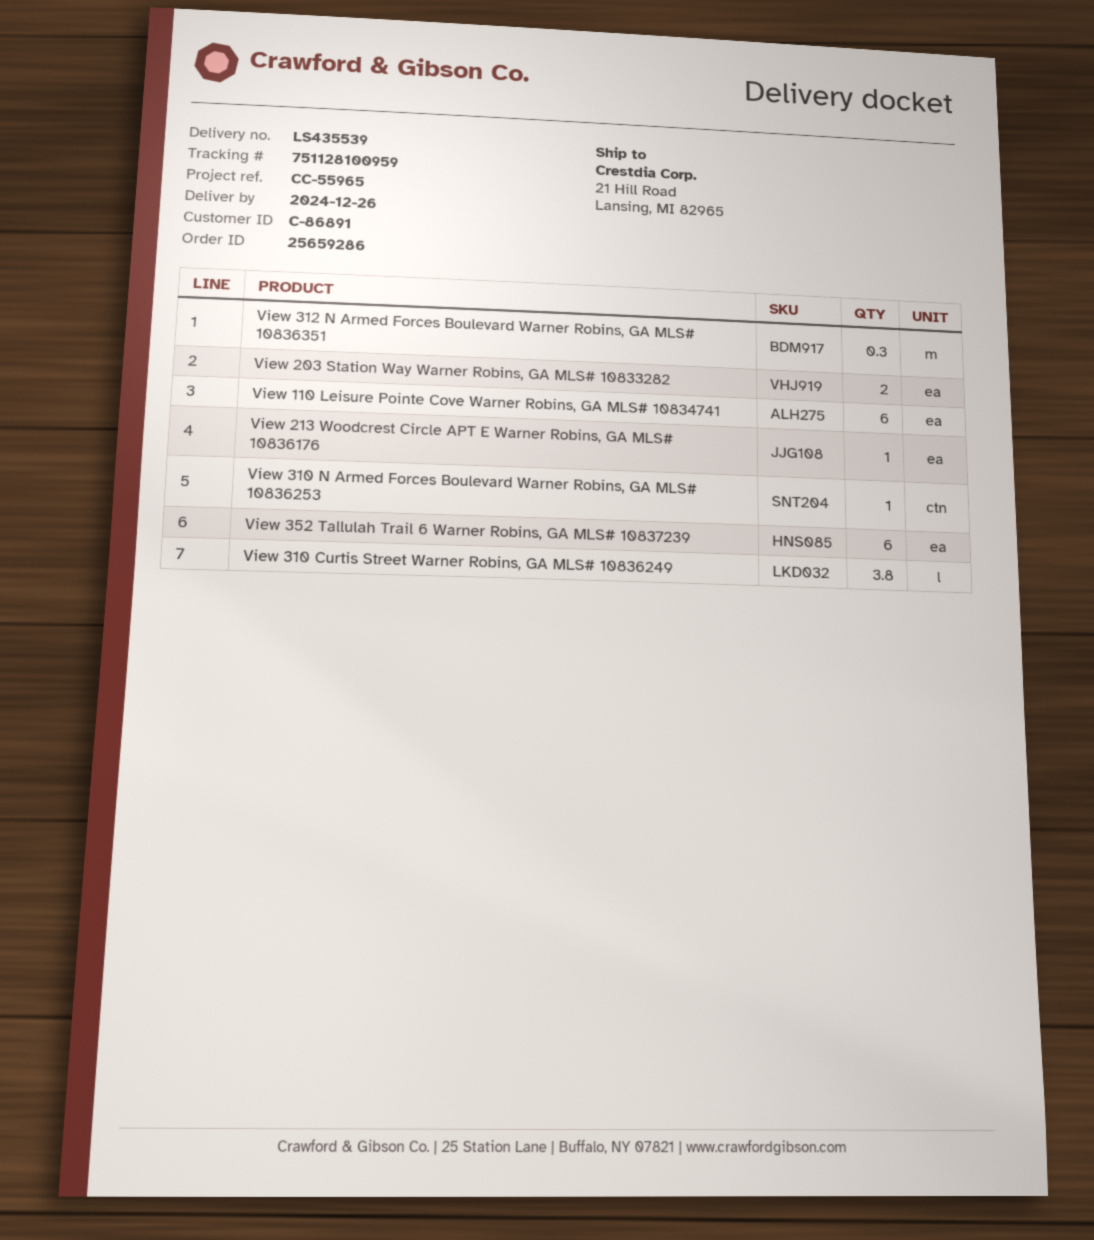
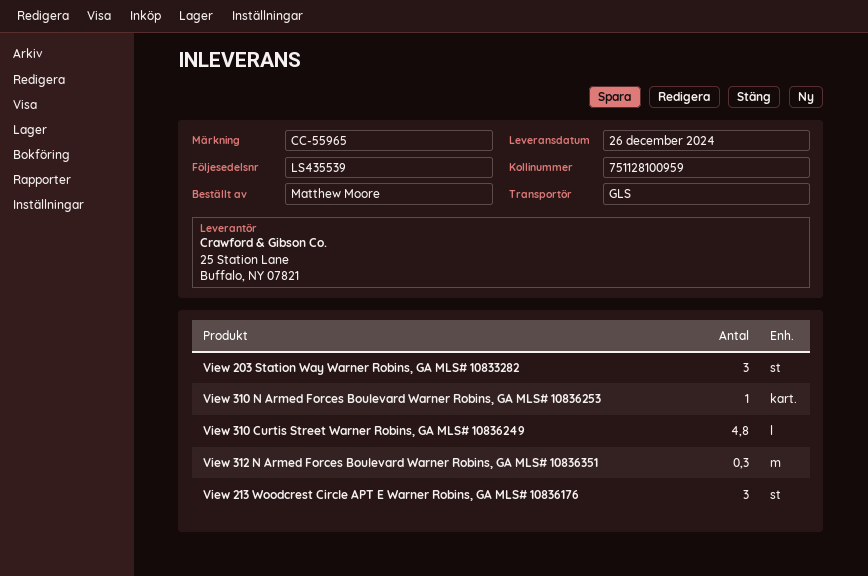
View 203 Station Way Warner Robins, GA MLS# 10833282: 2 -> 3
View 110 Leisure Pointe Cove Warner Robins, GA MLS# 10834741: 6 -> none
View 213 Woodcrest Circle APT E Warner Robins, GA MLS# 10836176: 1 -> 3
View 352 Tallulah Trail 6 Warner Robins, GA MLS# 10837239: 6 -> none
View 310 Curtis Street Warner Robins, GA MLS# 10836249: 3.8 -> 4.8

